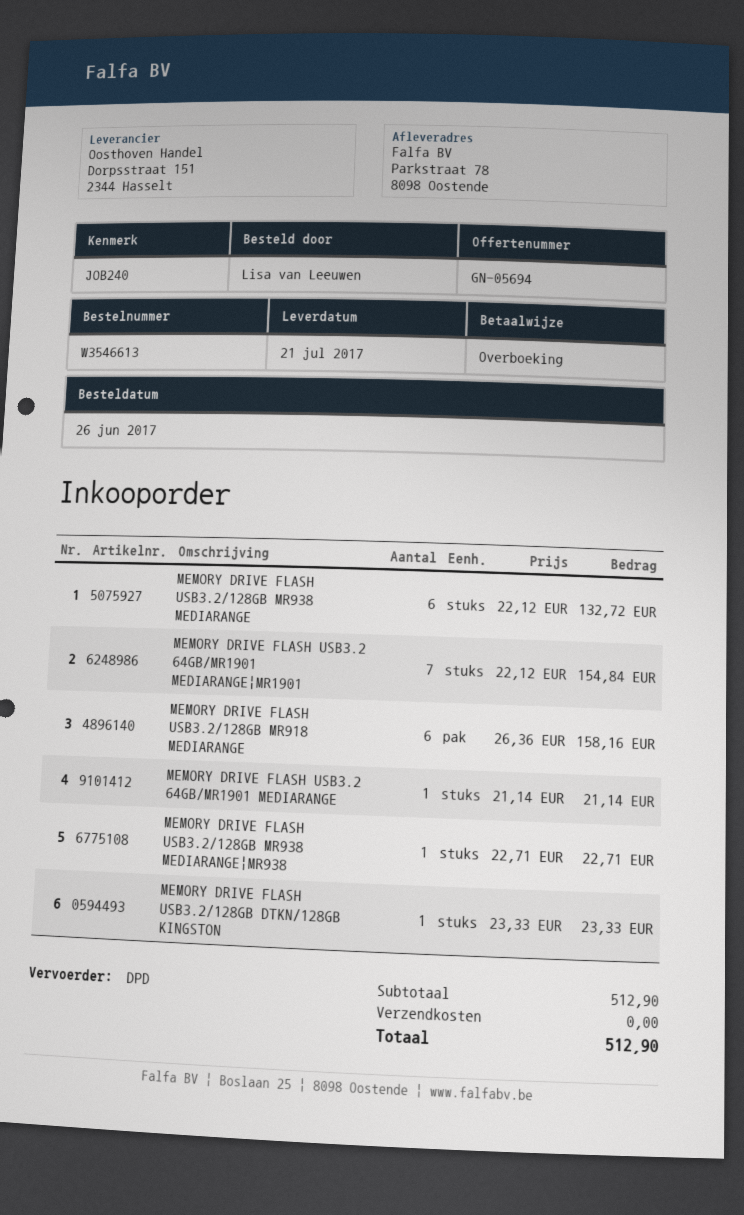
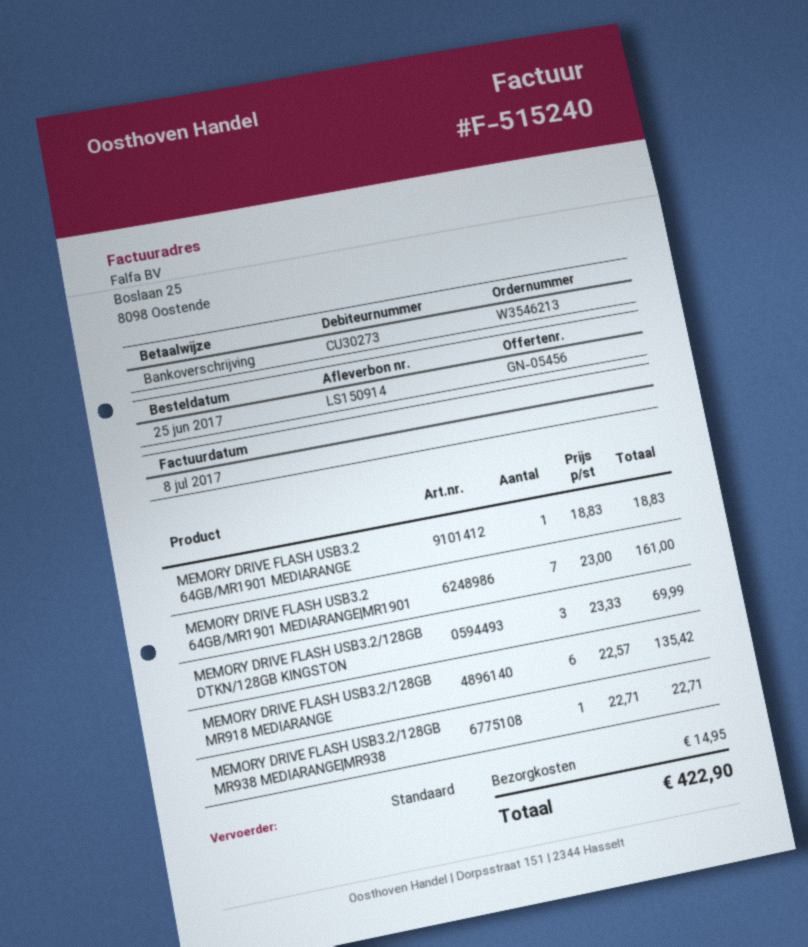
quote number: GN-05694 -> GN-05456
order number: W3546613 -> W3546213
order date: 2017-06-26 -> 2017-06-25
shipping method: DPD -> standard
MEMORY DRIVE FLASH USB3.2/128GB MR938 MEDIARANGE: 6 x 22.12 = 132.72 -> none
MEMORY DRIVE FLASH USB3.2 64GB/MR1901 MEDIARANGE|MR1901: 7 x 22.12 = 154.84 -> 7 x 23.00 = 161.00
MEMORY DRIVE FLASH USB3.2/128GB MR918 MEDIARANGE: 6 x 26.36 = 158.16 -> 6 x 22.57 = 135.42
MEMORY DRIVE FLASH USB3.2 64GB/MR1901 MEDIARANGE: 1 x 21.14 = 21.14 -> 1 x 18.83 = 18.83
MEMORY DRIVE FLASH USB3.2/128GB DTKN/128GB KINGSTON: 1 x 23.33 = 23.33 -> 3 x 23.33 = 69.99
shipping: 0.00 -> 14.95
total: 512.90 -> 422.90

